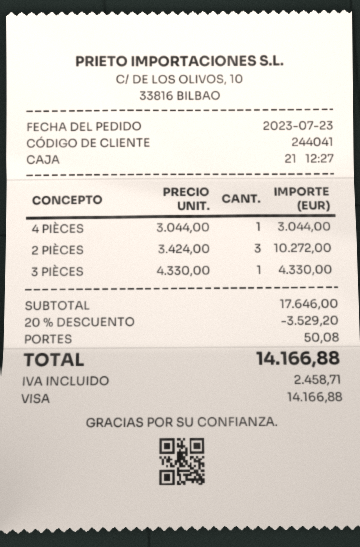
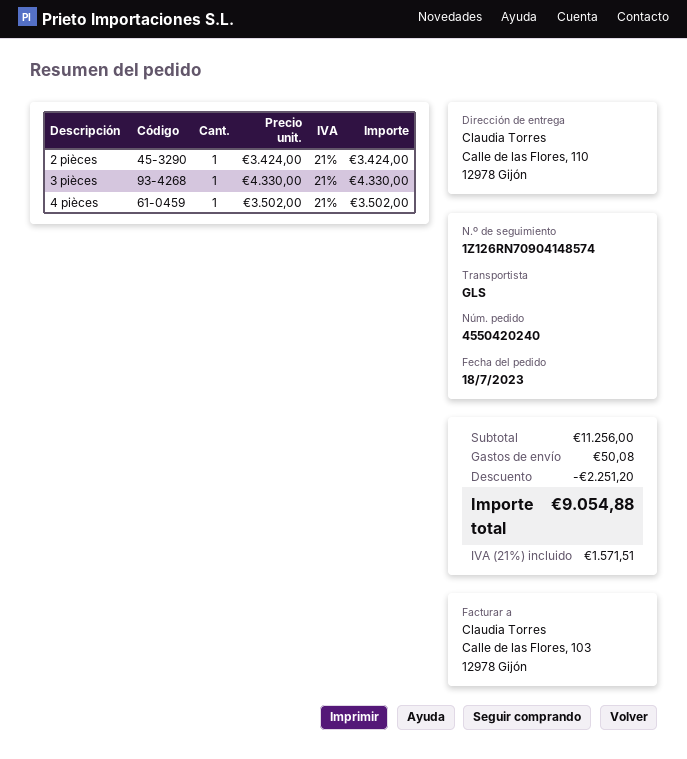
order date: 2023-07-23 -> 2023-07-18
4 PIÈCES: 1 x 3044.00 = 3044.00 -> 1 x 3502.00 = 3502.00
2 PIÈCES: 3 x 3424.00 = 10272.00 -> 1 x 3424.00 = 3424.00
subtotal: 17646.00 -> 11256.00
discount: 3529.20 -> 2251.20
tax: 2458.71 -> 1571.51
total: 14166.88 -> 9054.88

